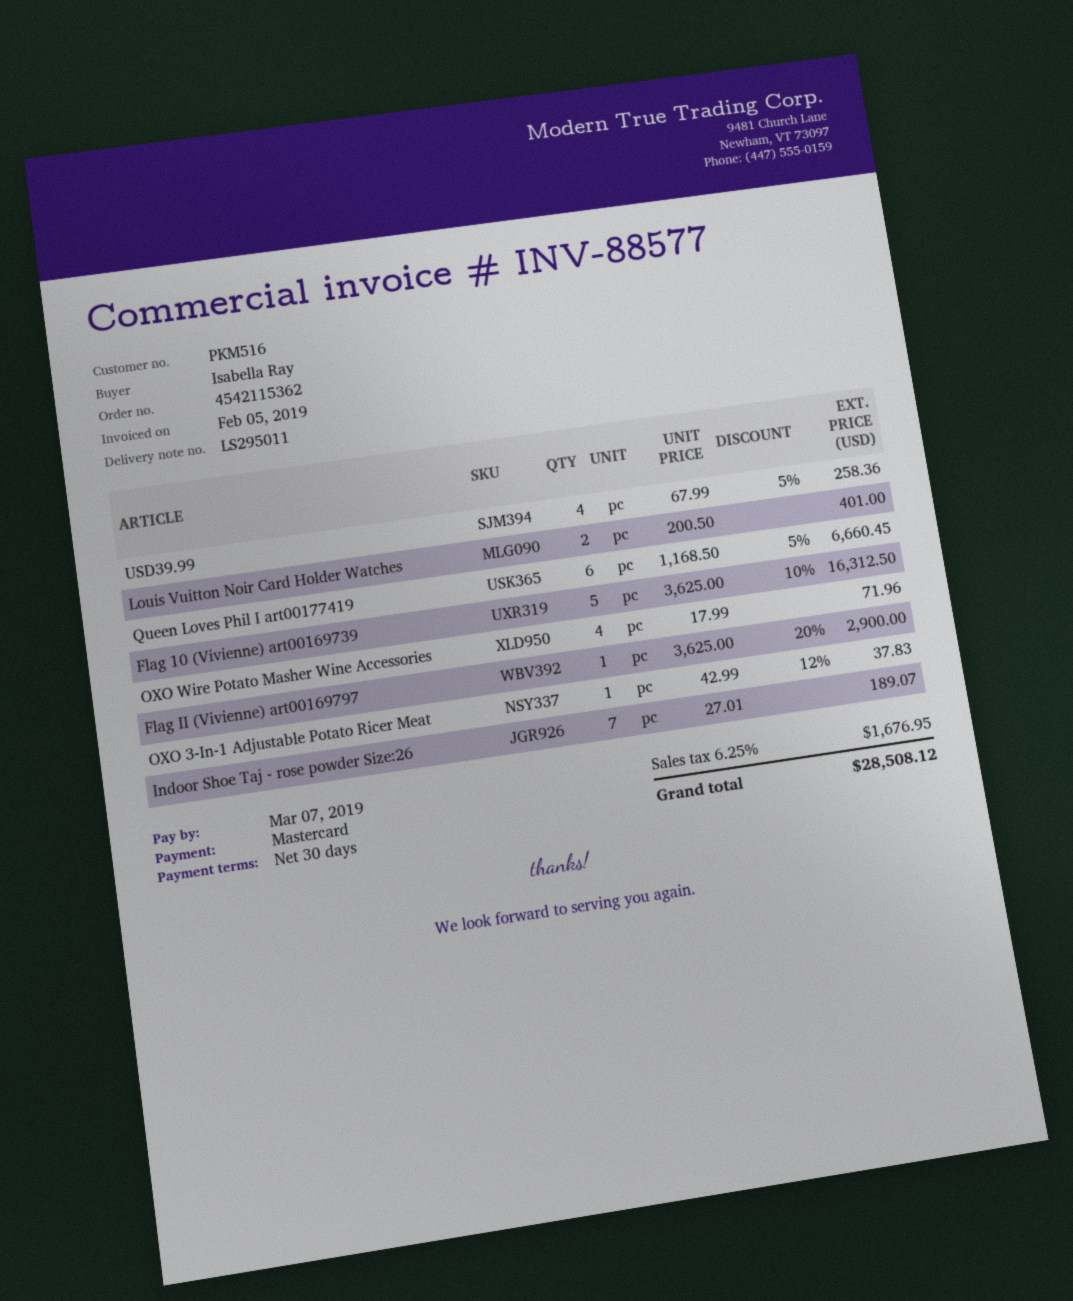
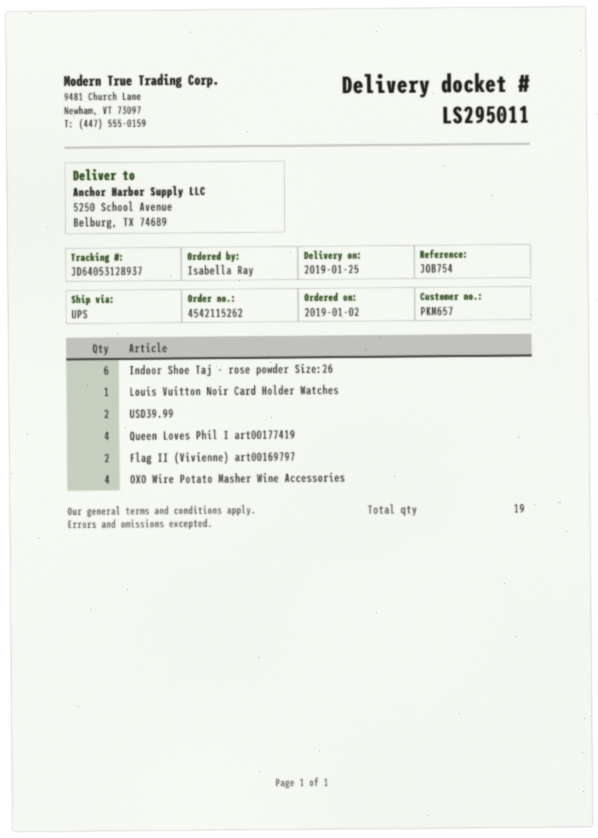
order number: 4542115362 -> 4542115262
customer number: PKM516 -> PKM657
USD39.99: 4 -> 2
Louis Vuitton Noir Card Holder Watches: 2 -> 1
Queen Loves Phil I art00177419: 6 -> 4
Flag 10 (Vivienne) art00169739: 5 -> none
Flag II (Vivienne) art00169797: 1 -> 2
OXO 3-In-1 Adjustable Potato Ricer Meat: 1 -> none
Indoor Shoe Taj - rose powder Size:26: 7 -> 6

